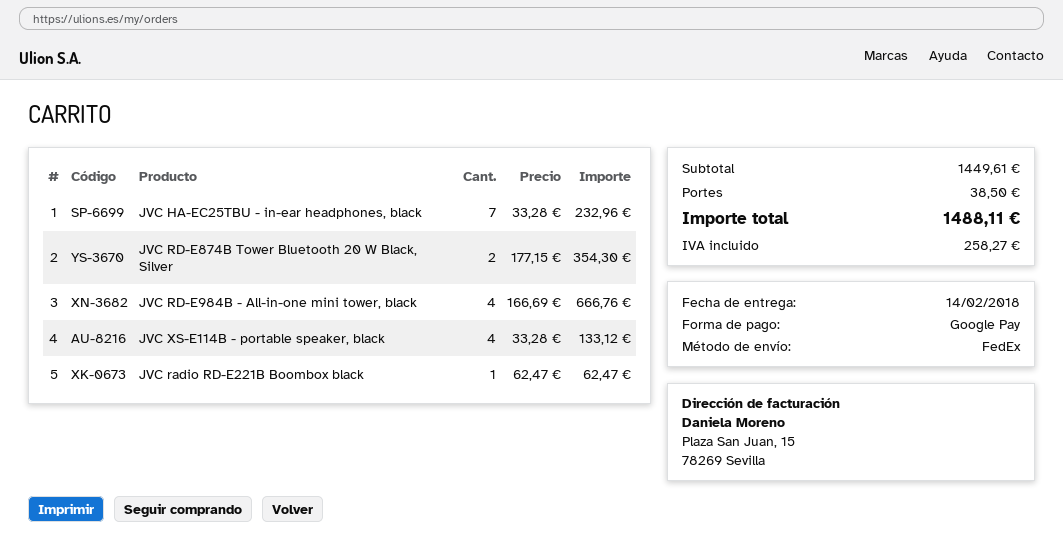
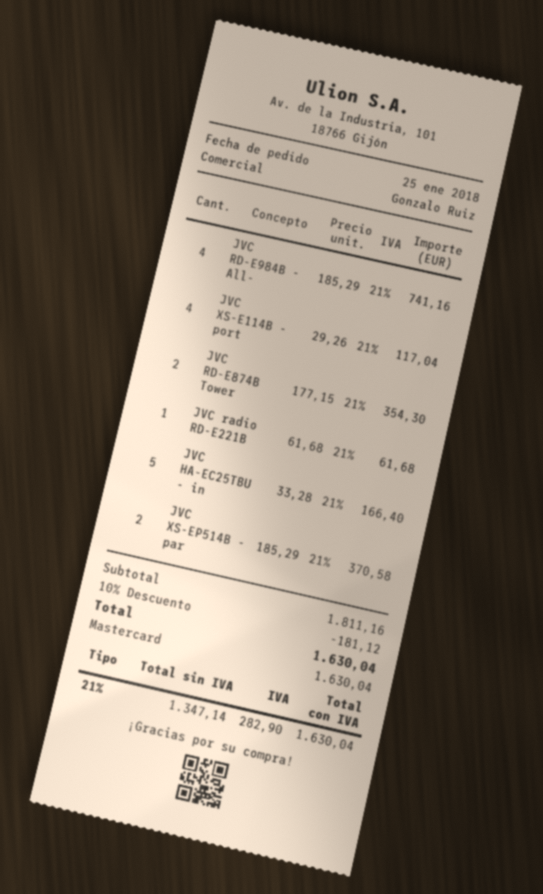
payment method: Google Pay -> Mastercard
JVC HA-EC25TBU - in-ear headphones, black: 7 x 33.28 = 232.96 -> 5 x 33.28 = 166.40
JVC RD-E984B - All-in-one mini tower, black: 4 x 166.69 = 666.76 -> 4 x 185.29 = 741.16
JVC XS-E114B - portable speaker, black: 4 x 33.28 = 133.12 -> 4 x 29.26 = 117.04
JVC radio RD-E221B Boombox black: 1 x 62.47 = 62.47 -> 1 x 61.68 = 61.68
JVC XS-EP514B - par: none -> 2 x 185.29 = 370.58
subtotal: 1449.61 -> 1811.16
discount: none -> 10% = 181.12
shipping: 38.50 -> none
tax: 258.27 -> 282.90
total: 1488.11 -> 1630.04

